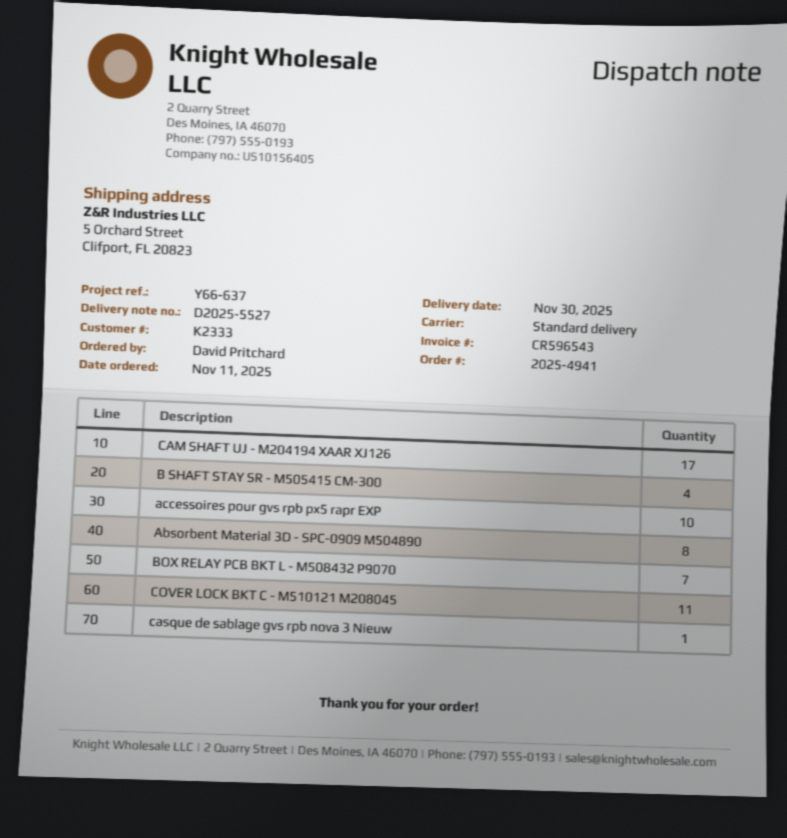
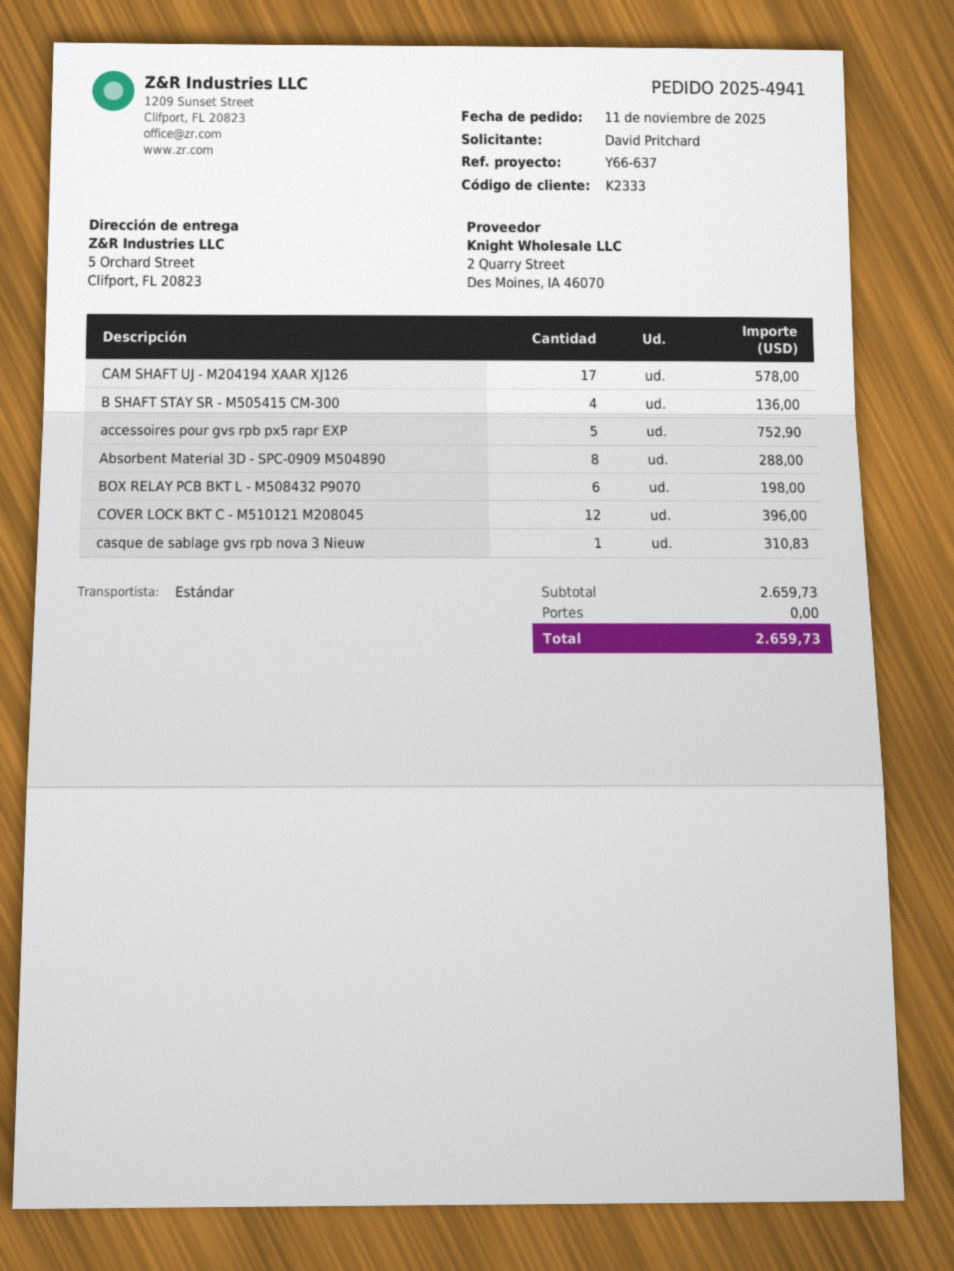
accessoires pour gvs rpb px5 rapr EXP: 10 -> 5
BOX RELAY PCB BKT L - M508432 P9070: 7 -> 6
COVER LOCK BKT C - M510121 M208045: 11 -> 12

